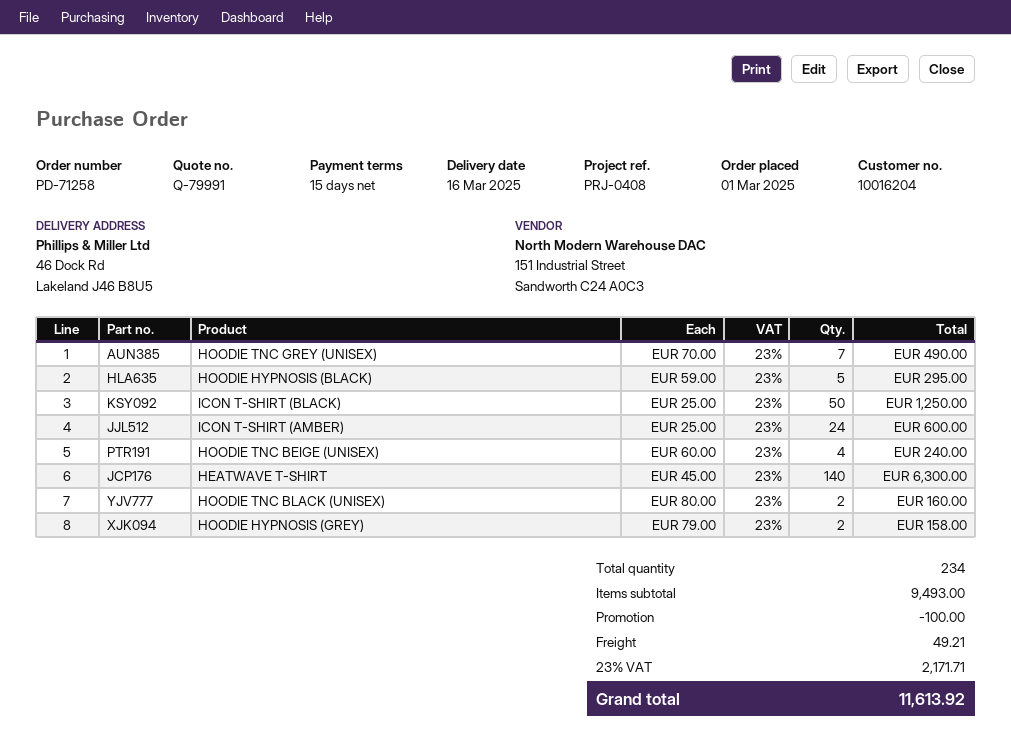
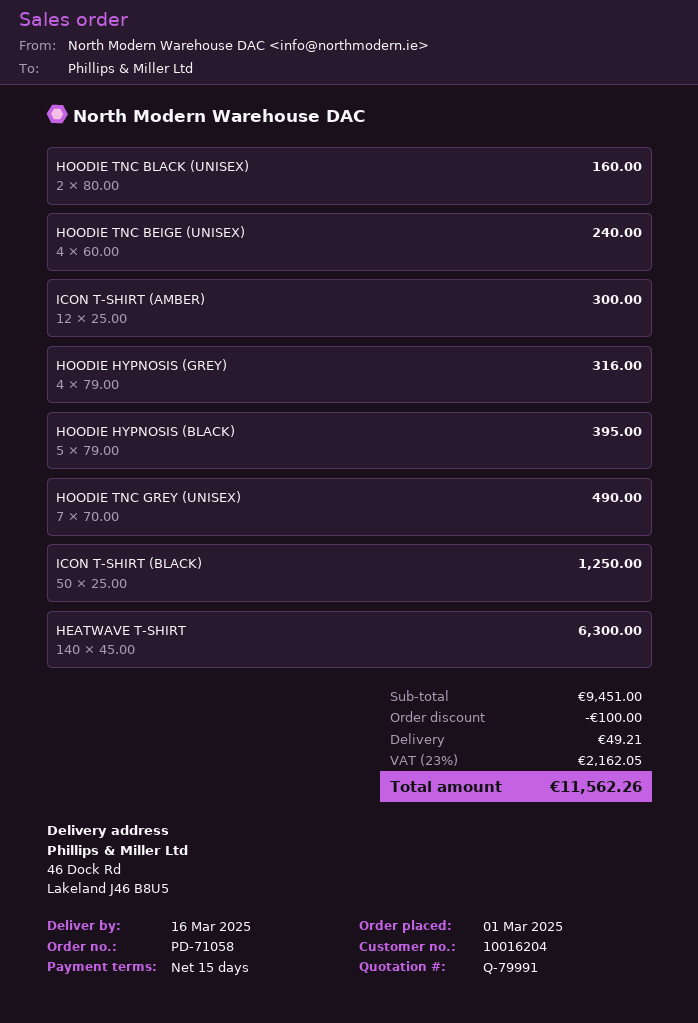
order number: PD-71258 -> PD-71058
HOODIE HYPNOSIS (BLACK): 5 x 59.00 = 295.00 -> 5 x 79.00 = 395.00
ICON T-SHIRT (AMBER): 24 x 25.00 = 600.00 -> 12 x 25.00 = 300.00
HOODIE HYPNOSIS (GREY): 2 x 79.00 = 158.00 -> 4 x 79.00 = 316.00
subtotal: 9493.00 -> 9451.00
tax: 23% = 2171.71 -> 23% = 2162.05
total: 11613.92 -> 11562.26

